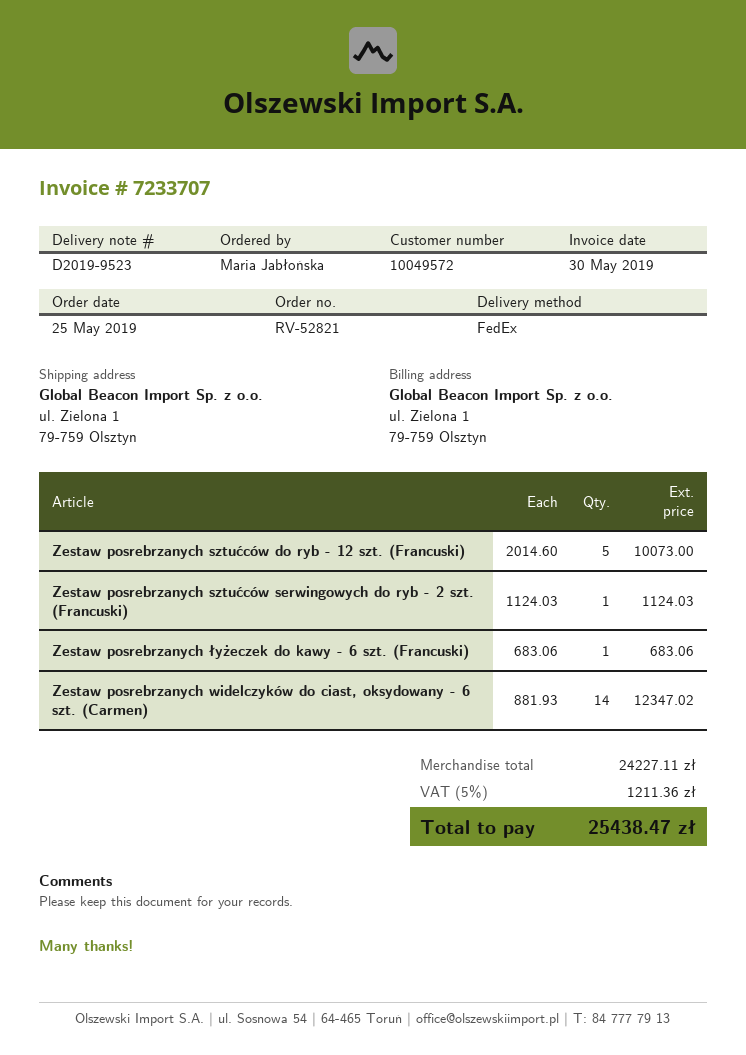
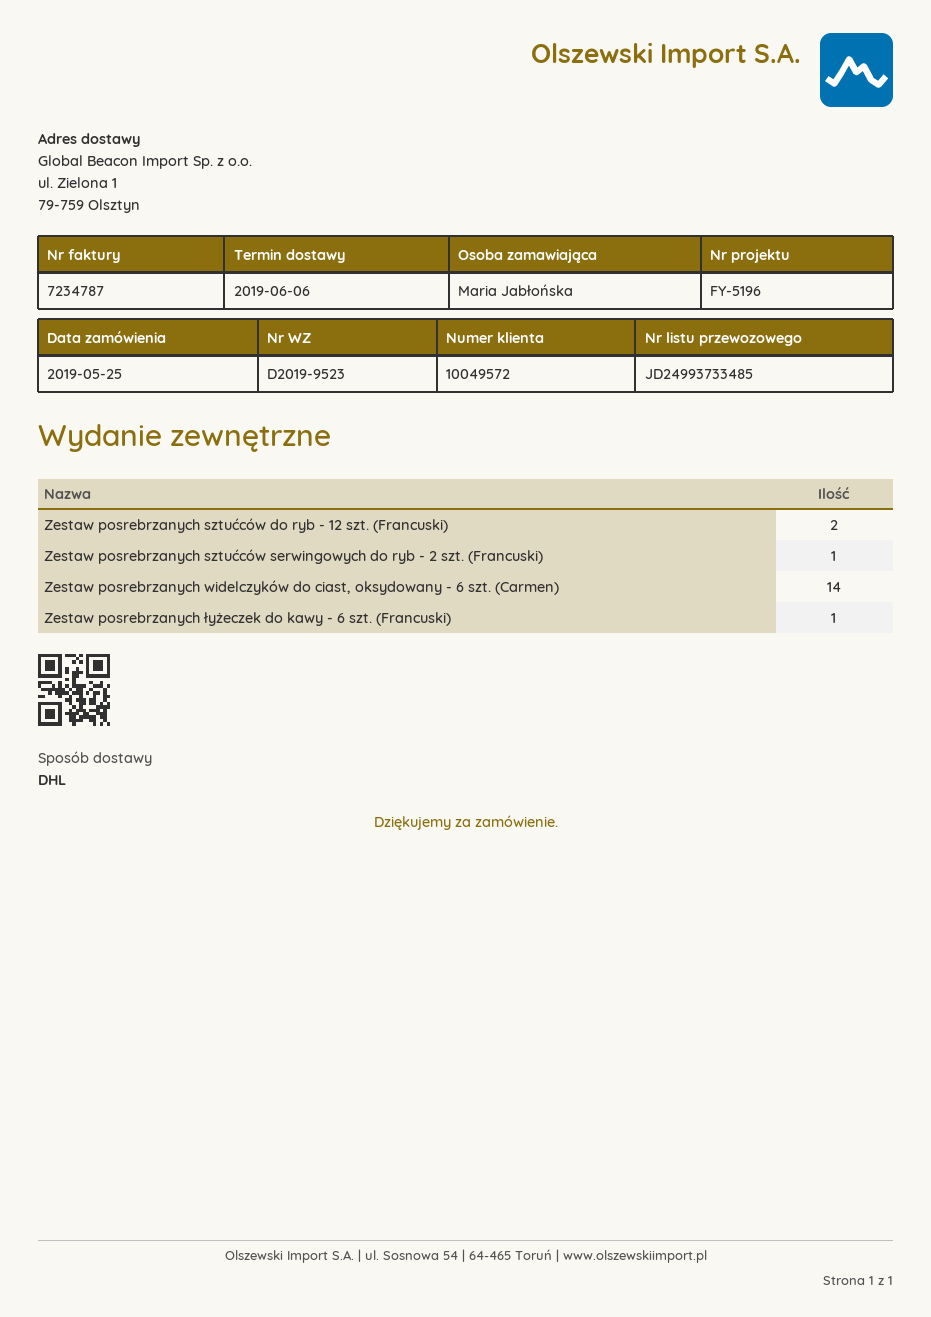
invoice number: 7233707 -> 7234787
shipping method: FedEx -> DHL
Zestaw posrebrzanych sztućców do ryb - 12 szt. (Francuski): 5 -> 2

